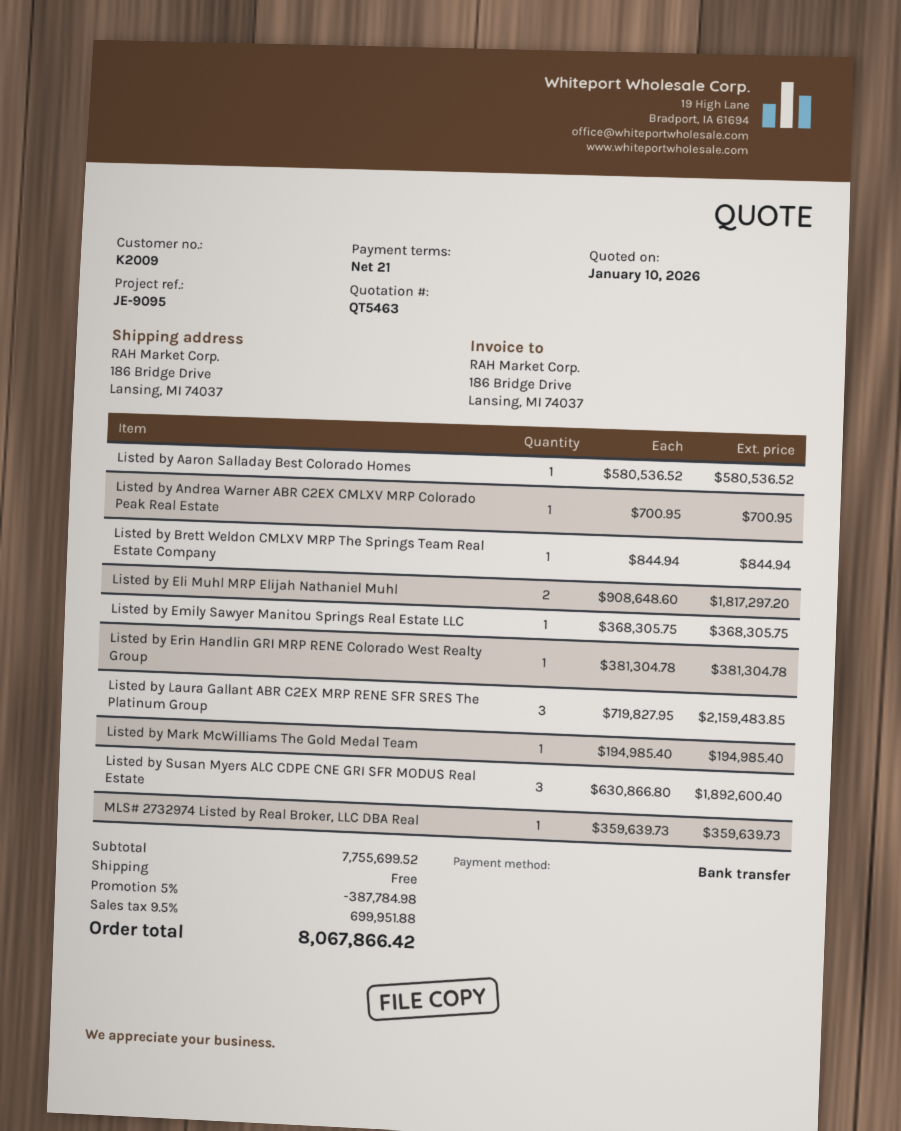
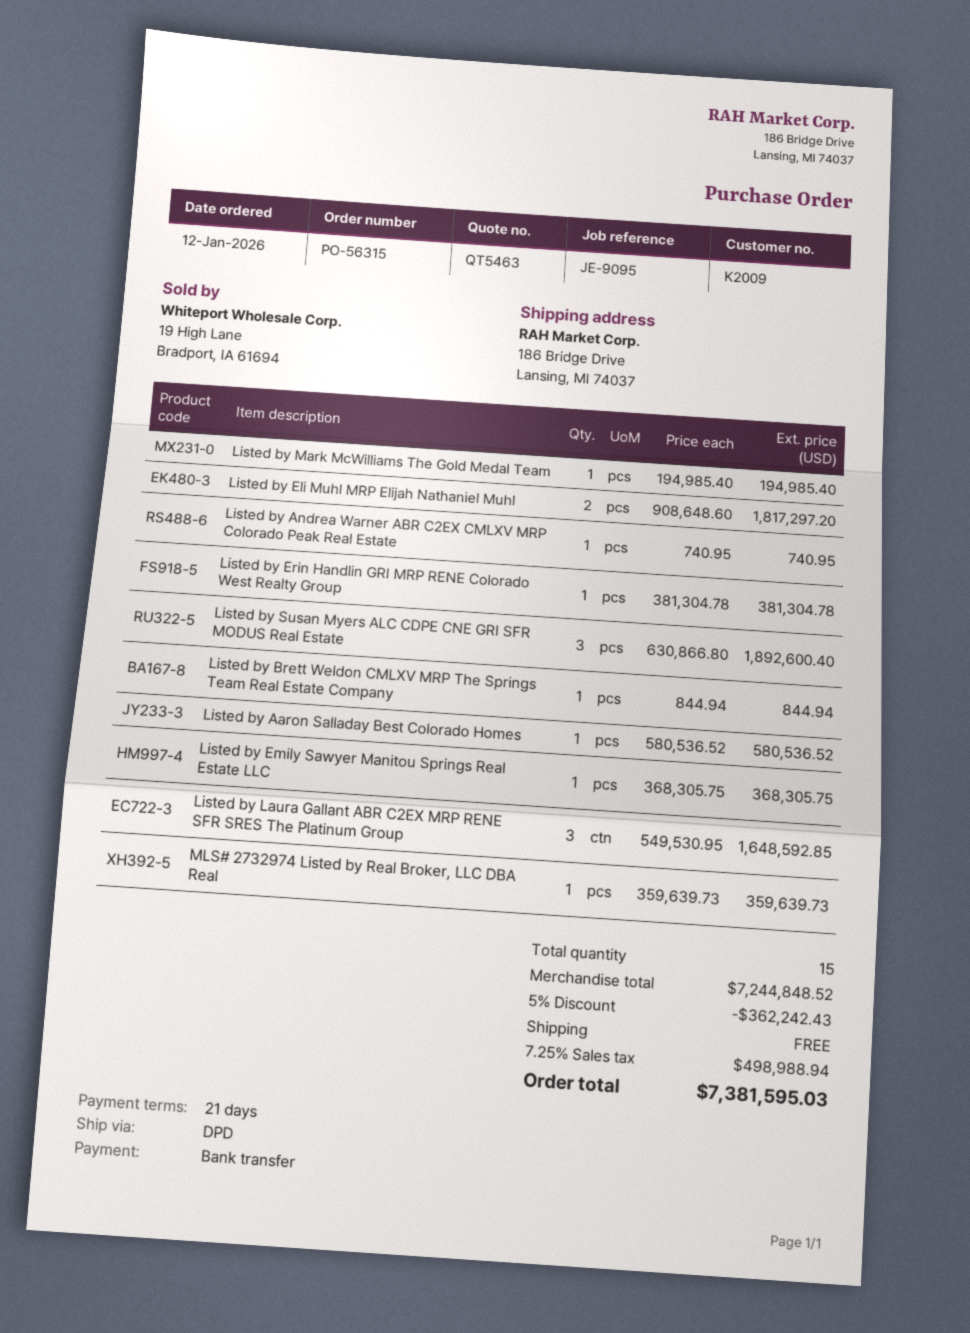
Listed by Andrea Warner ABR C2EX CMLXV MRP Colorado Peak Real Estate: 1 x 700.95 = 700.95 -> 1 x 740.95 = 740.95
Listed by Laura Gallant ABR C2EX MRP RENE SFR SRES The Platinum Group: 3 x 719827.95 = 2159483.85 -> 3 x 549530.95 = 1648592.85
subtotal: 7755699.52 -> 7244848.52
discount: 5% = 387784.98 -> 5% = 362242.43
tax: 9.5% = 699951.88 -> 7.25% = 498988.94
total: 8067866.42 -> 7381595.03

